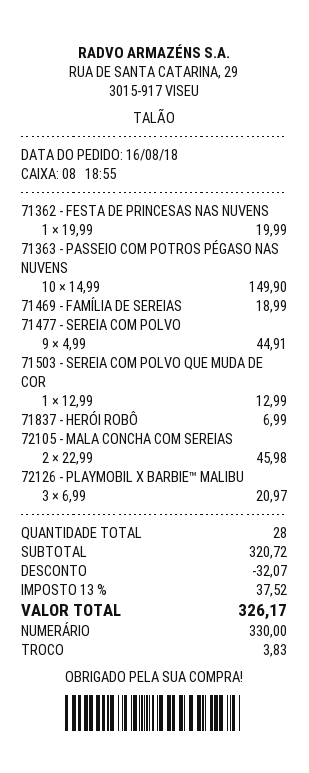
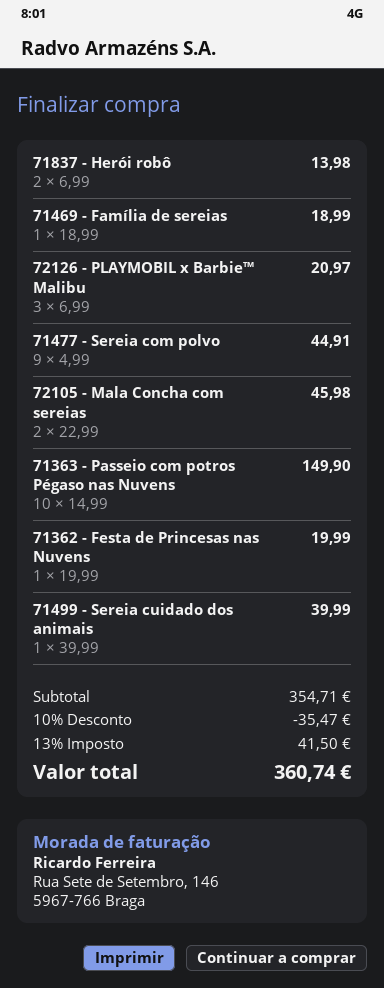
71503 - SEREIA COM POLVO QUE MUDA DE COR: 1 x 12.99 = 12.99 -> none
71837 - HERÓI ROBÔ: 1 x 6.99 = 6.99 -> 2 x 6.99 = 13.98
71499 - Sereia cuidado dos animais: none -> 1 x 39.99 = 39.99
subtotal: 320.72 -> 354.71
discount: 32.07 -> 35.47
tax: 13% = 37.52 -> 13% = 41.50
total: 326.17 -> 360.74

